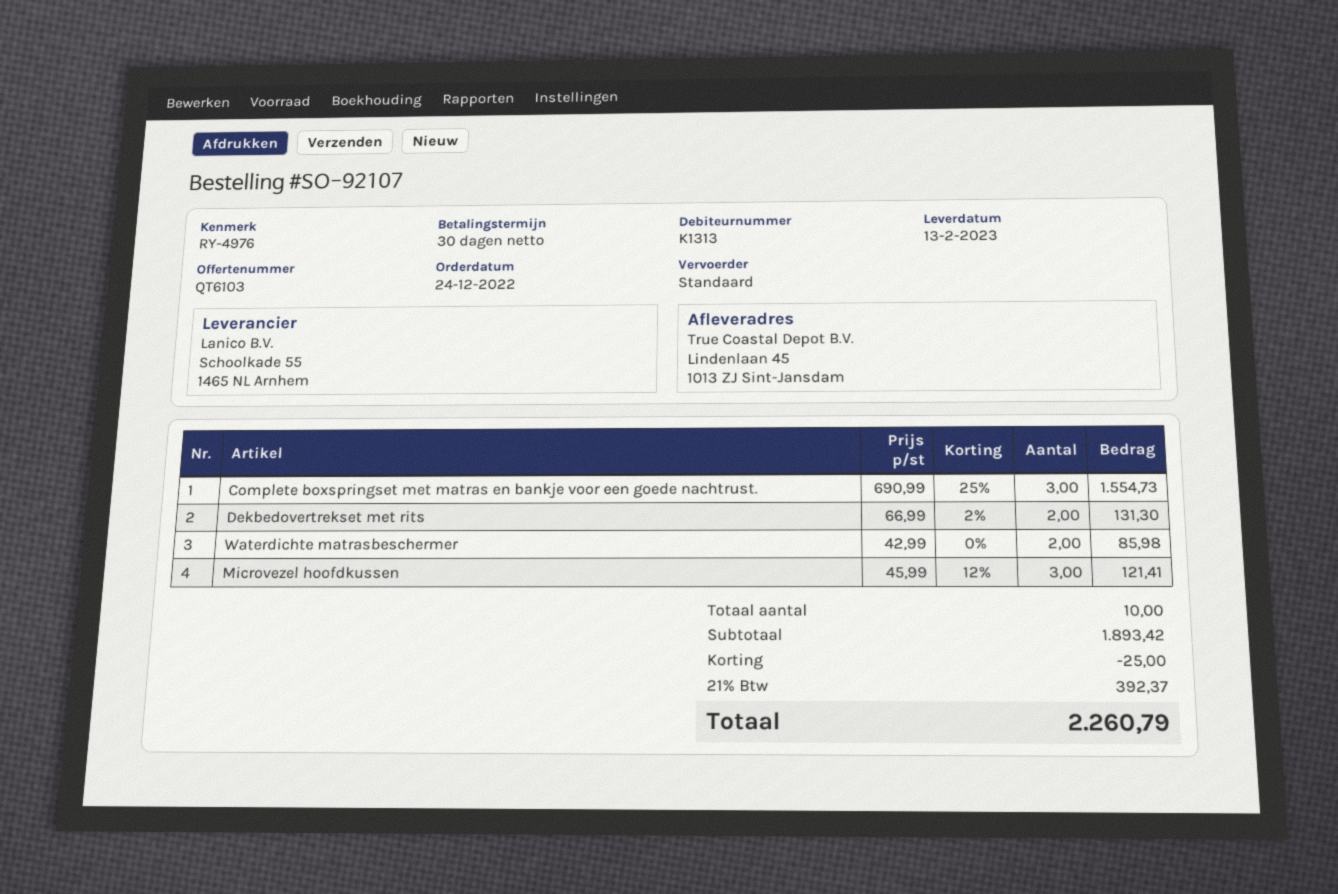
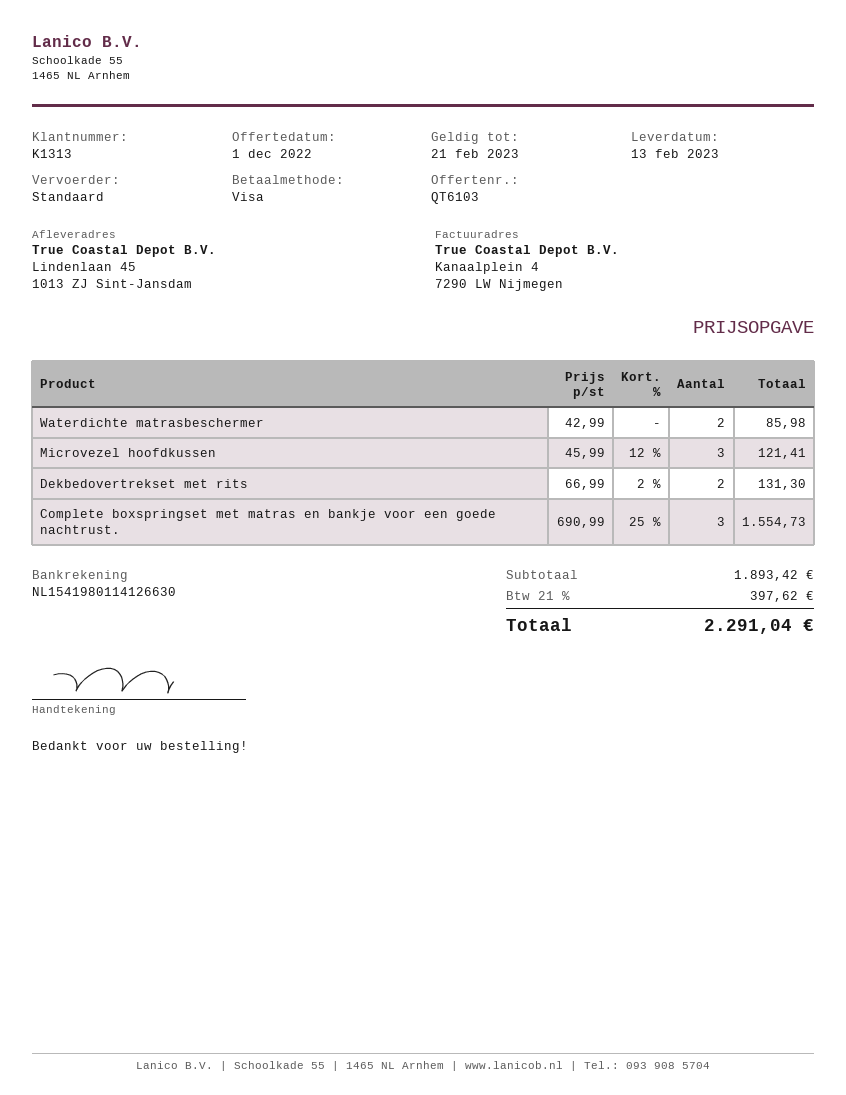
discount: 25.00 -> none
tax: 21% = 392.37 -> 21% = 397.62
total: 2260.79 -> 2291.04

